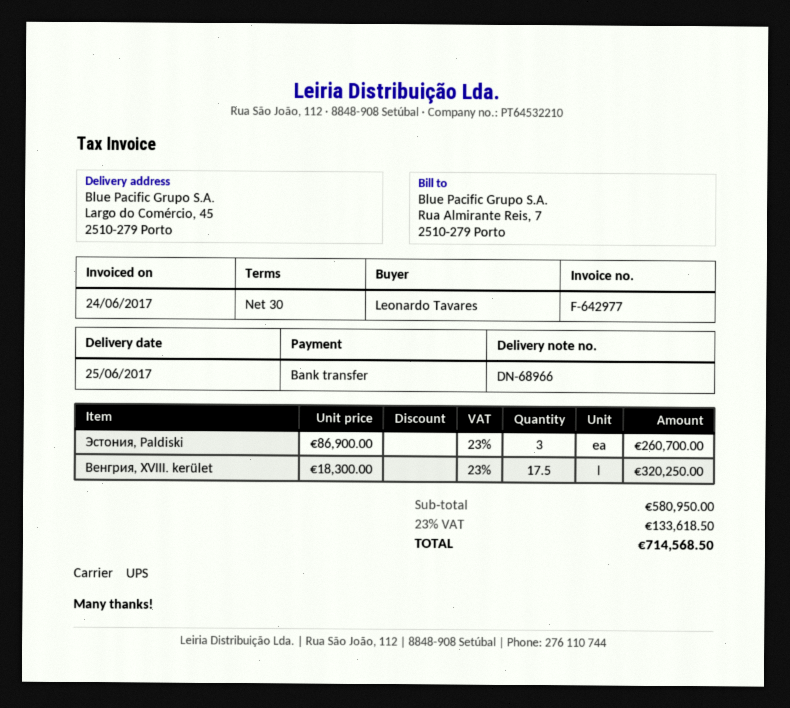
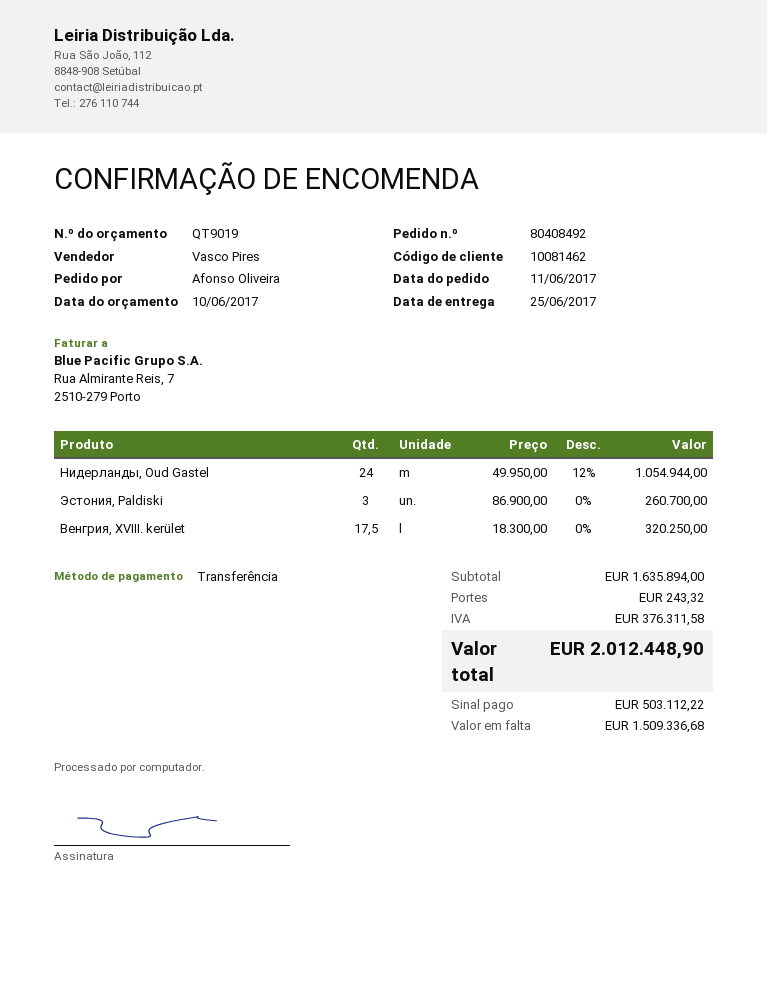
ordered by: Leonardo Tavares -> Afonso Oliveira
Нидерланды, Oud Gastel: none -> 24 x 49950.00 - 12% = 1054944.00
subtotal: 580950.00 -> 1635894.00
shipping: none -> 243.32
tax: 133618.50 -> 376311.58
total: 714568.50 -> 2012448.90

